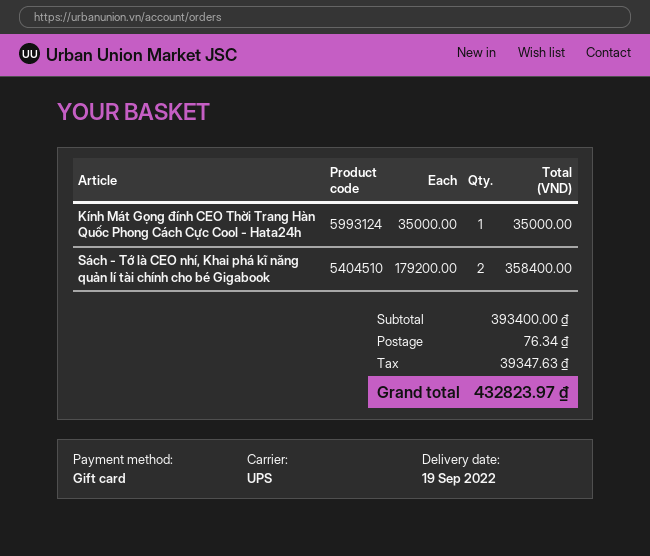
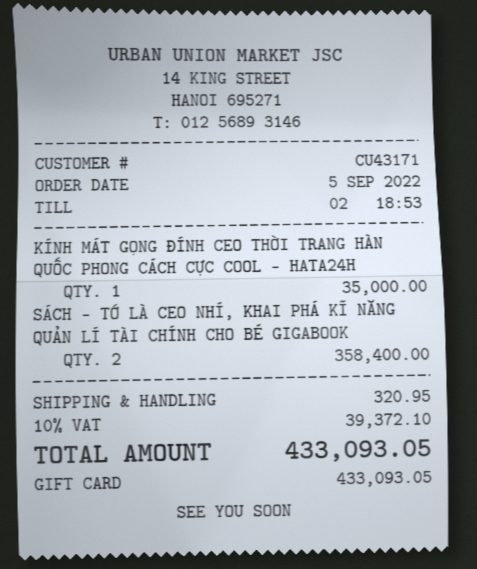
shipping: 76.34 -> 320.95
tax: 39347.63 -> 39372.10
total: 432823.97 -> 433093.05

